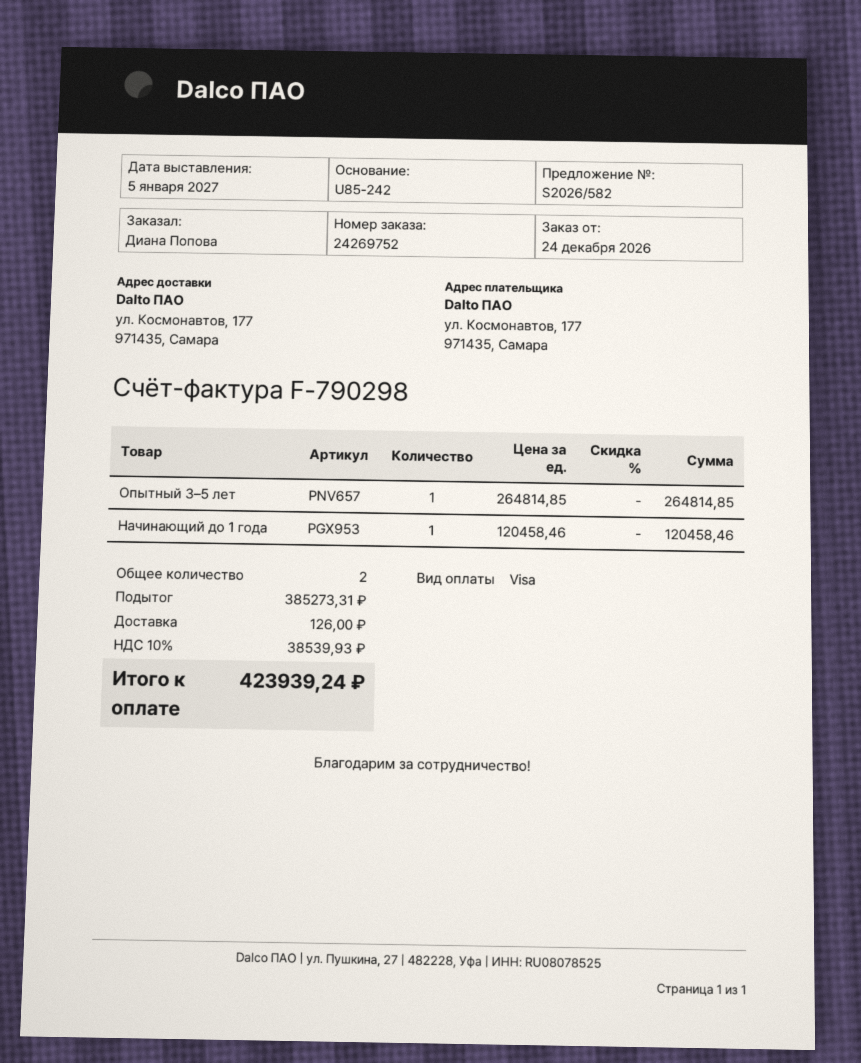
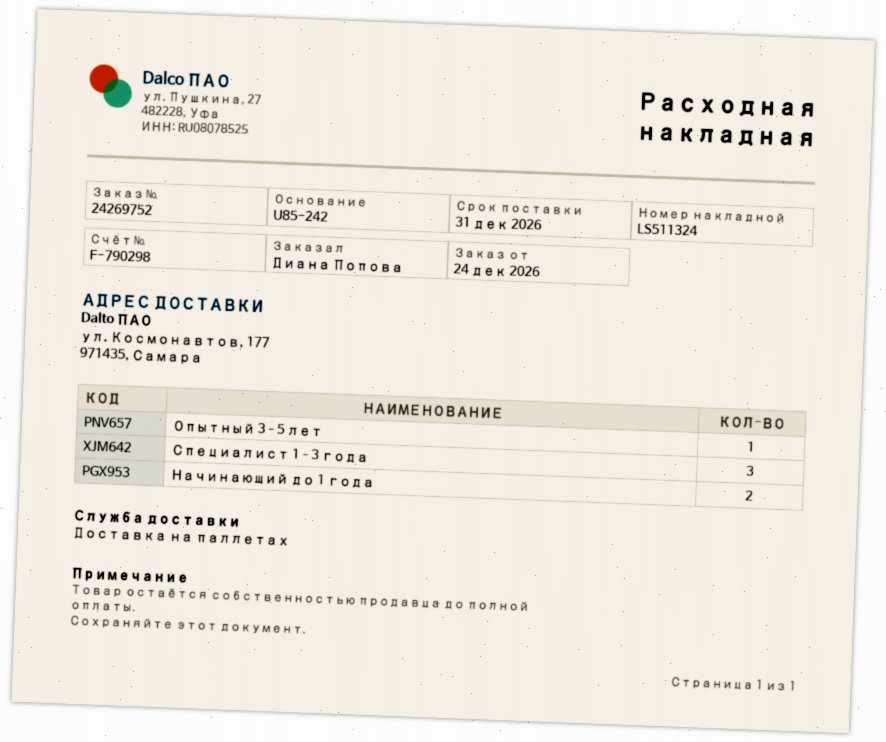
Начинающий до 1 года: 1 -> 2
Специалист 1–3 года: none -> 3

